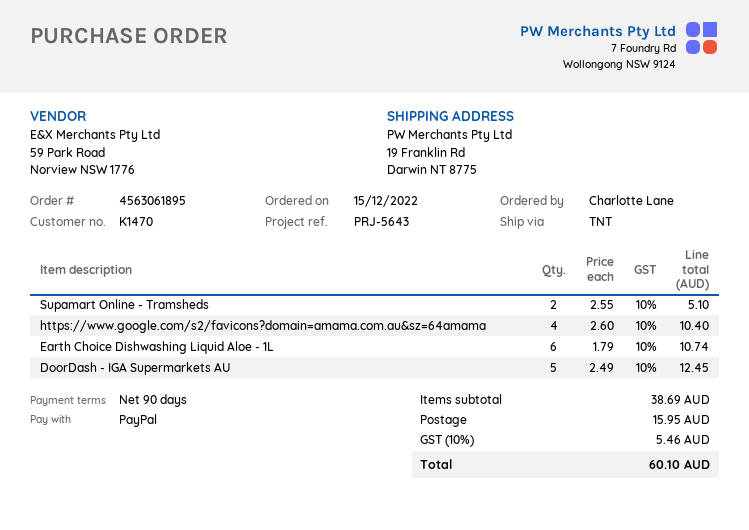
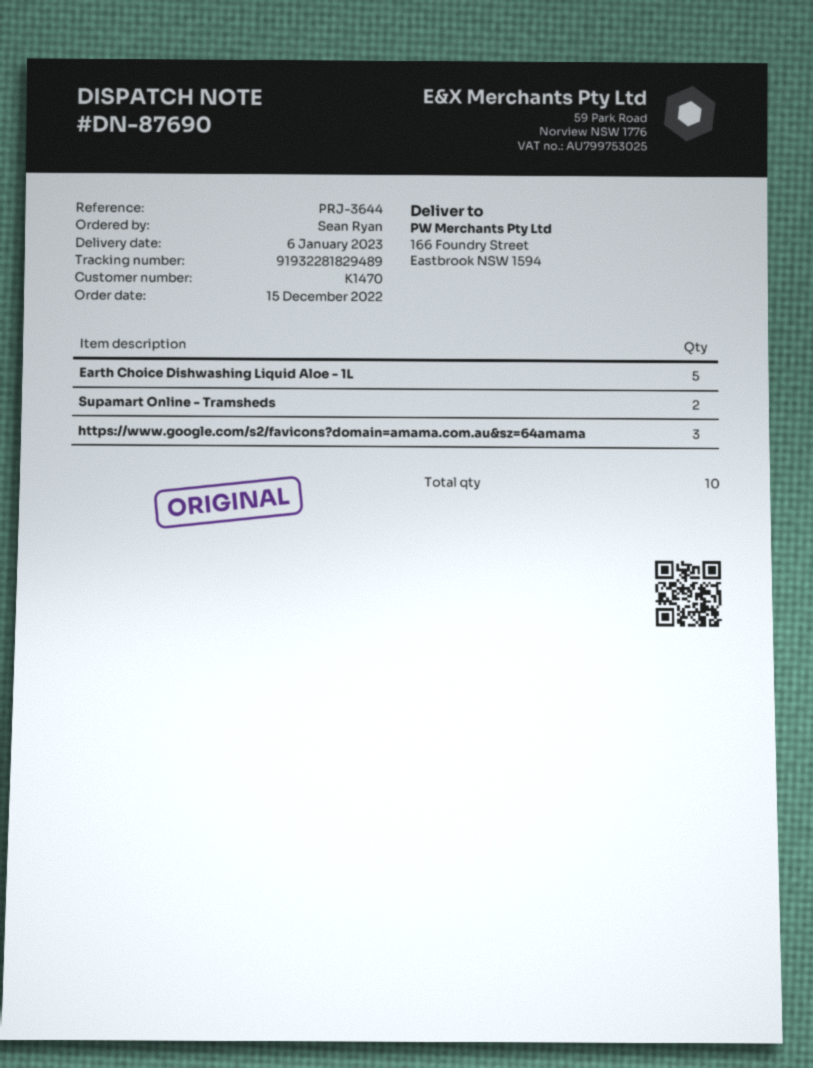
reference: PRJ-5643 -> PRJ-3644
ordered by: Charlotte Lane -> Sean Ryan
ship to: 19 Franklin Rd, Darwin NT 8775 -> 166 Foundry Street, Eastbrook NSW 1594
https://www.google.com/s2/favicons?domain=amama.com.au&sz=64amama: 4 -> 3
Earth Choice Dishwashing Liquid Aloe - 1L: 6 -> 5
DoorDash - IGA Supermarkets AU: 5 -> none

